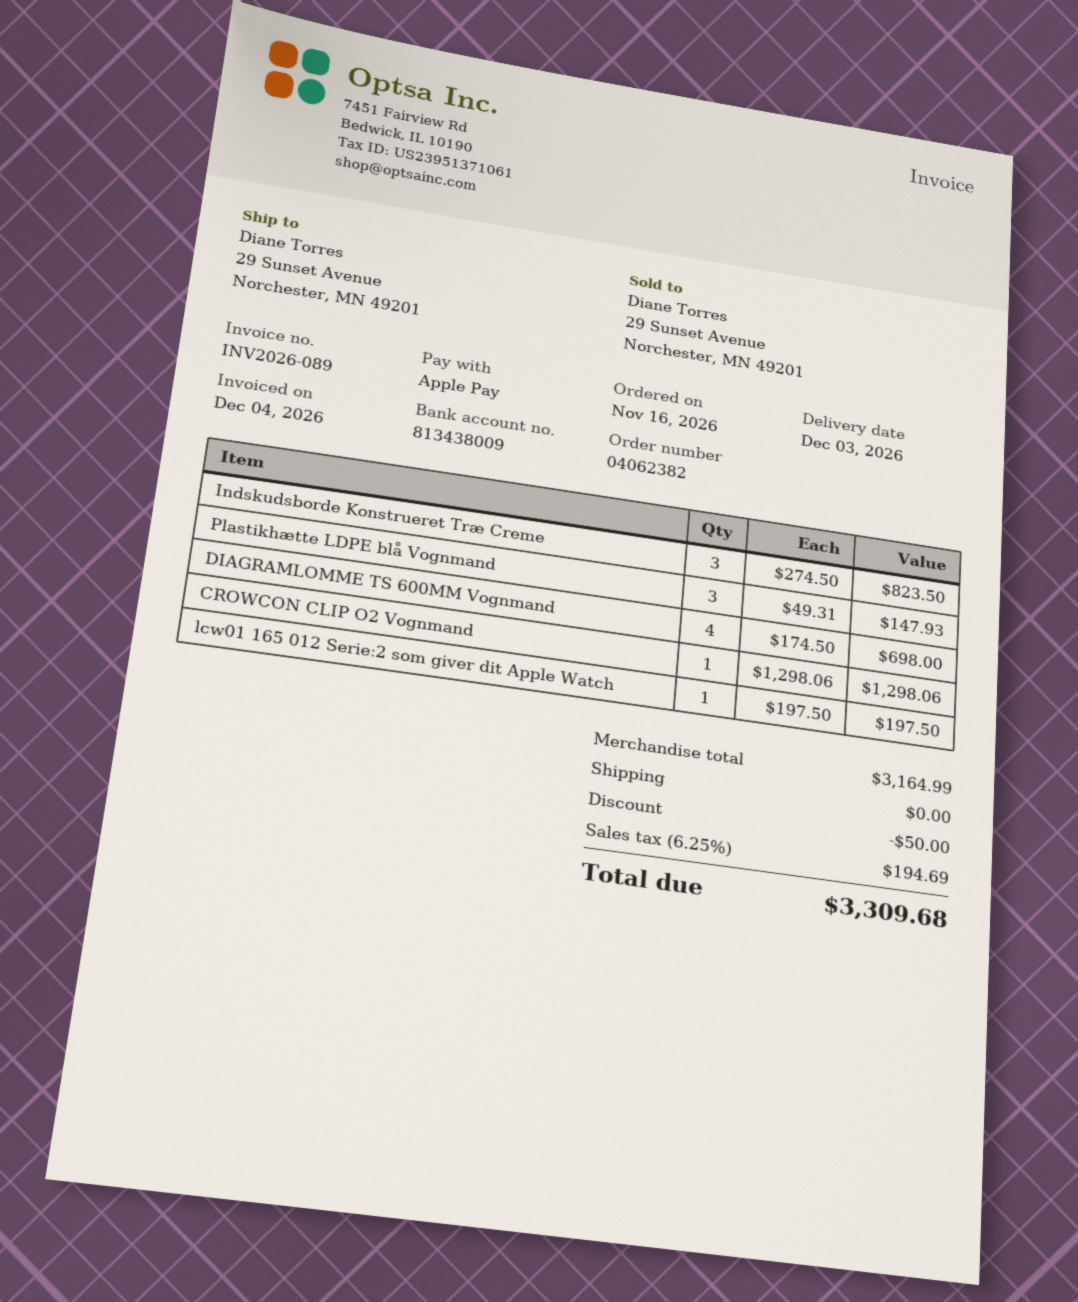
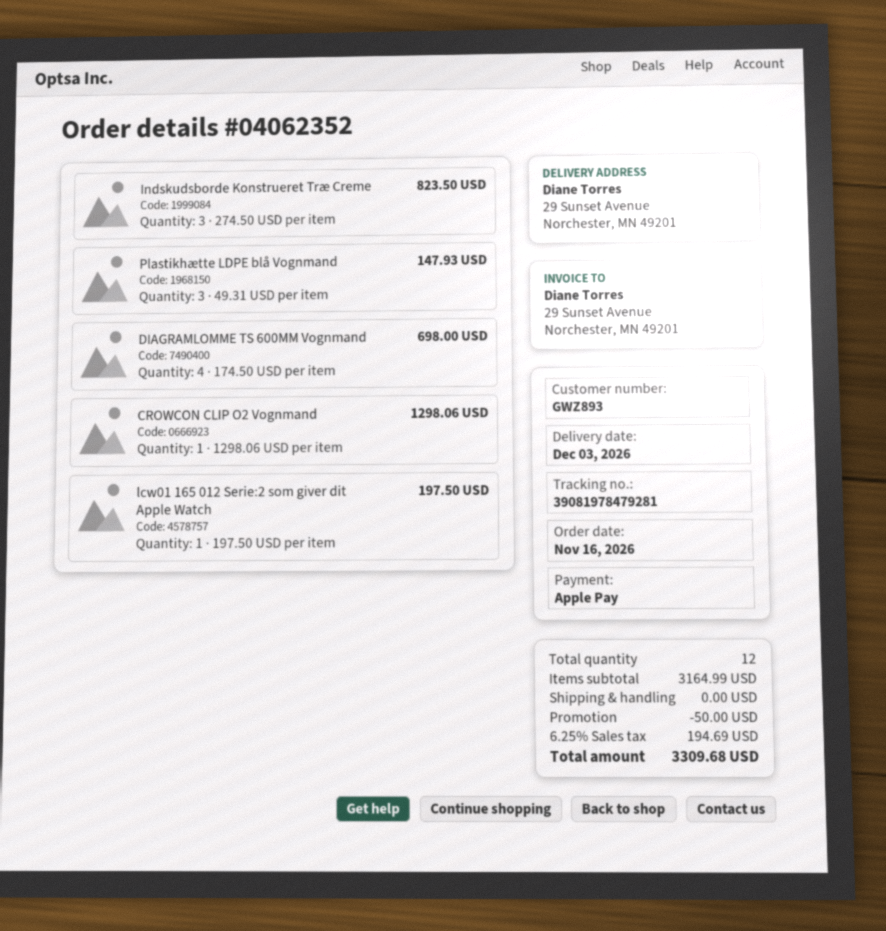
order number: 04062382 -> 04062352

